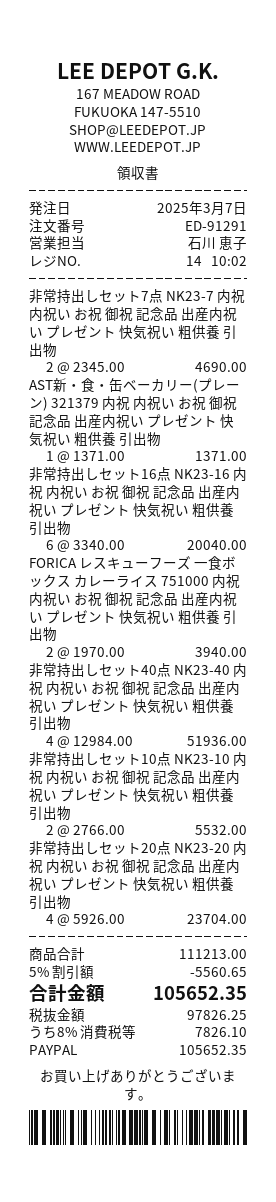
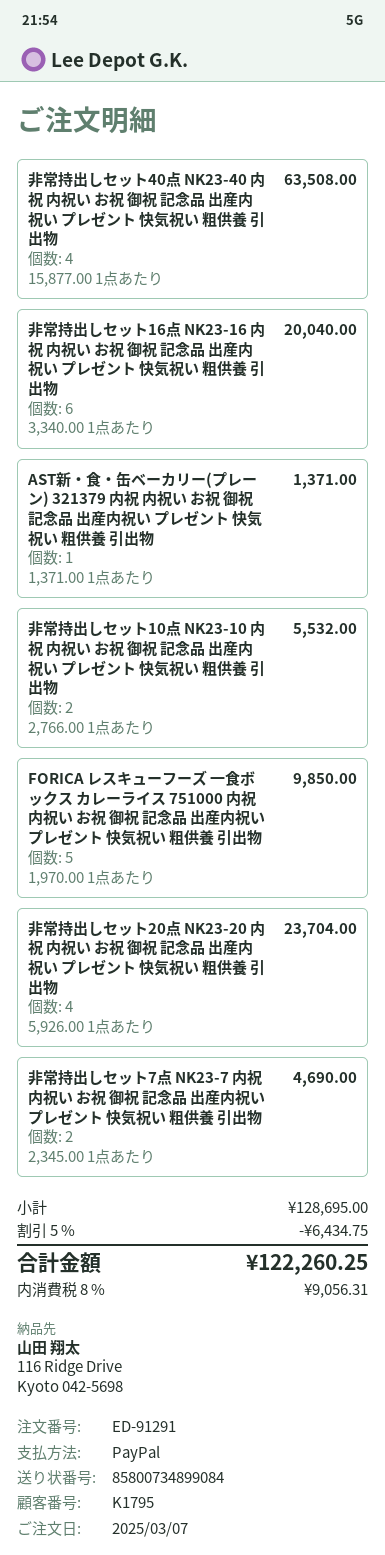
FORICA レスキューフーズ 一食ボックス カレーライス 751000 内祝 内祝い お祝 御祝 記念品 出産内祝い プレゼント 快気祝い 粗供養 引出物: 2 x 1970.00 = 3940.00 -> 5 x 1970.00 = 9850.00
非常持出しセット40点 NK23-40 内祝 内祝い お祝 御祝 記念品 出産内祝い プレゼント 快気祝い 粗供養 引出物: 4 x 12984.00 = 51936.00 -> 4 x 15877.00 = 63508.00
subtotal: 111213.00 -> 128695.00
discount: 5% = 5560.65 -> 5% = 6434.75
tax: 8% = 7826.10 -> 8% = 9056.31
total: 105652.35 -> 122260.25

